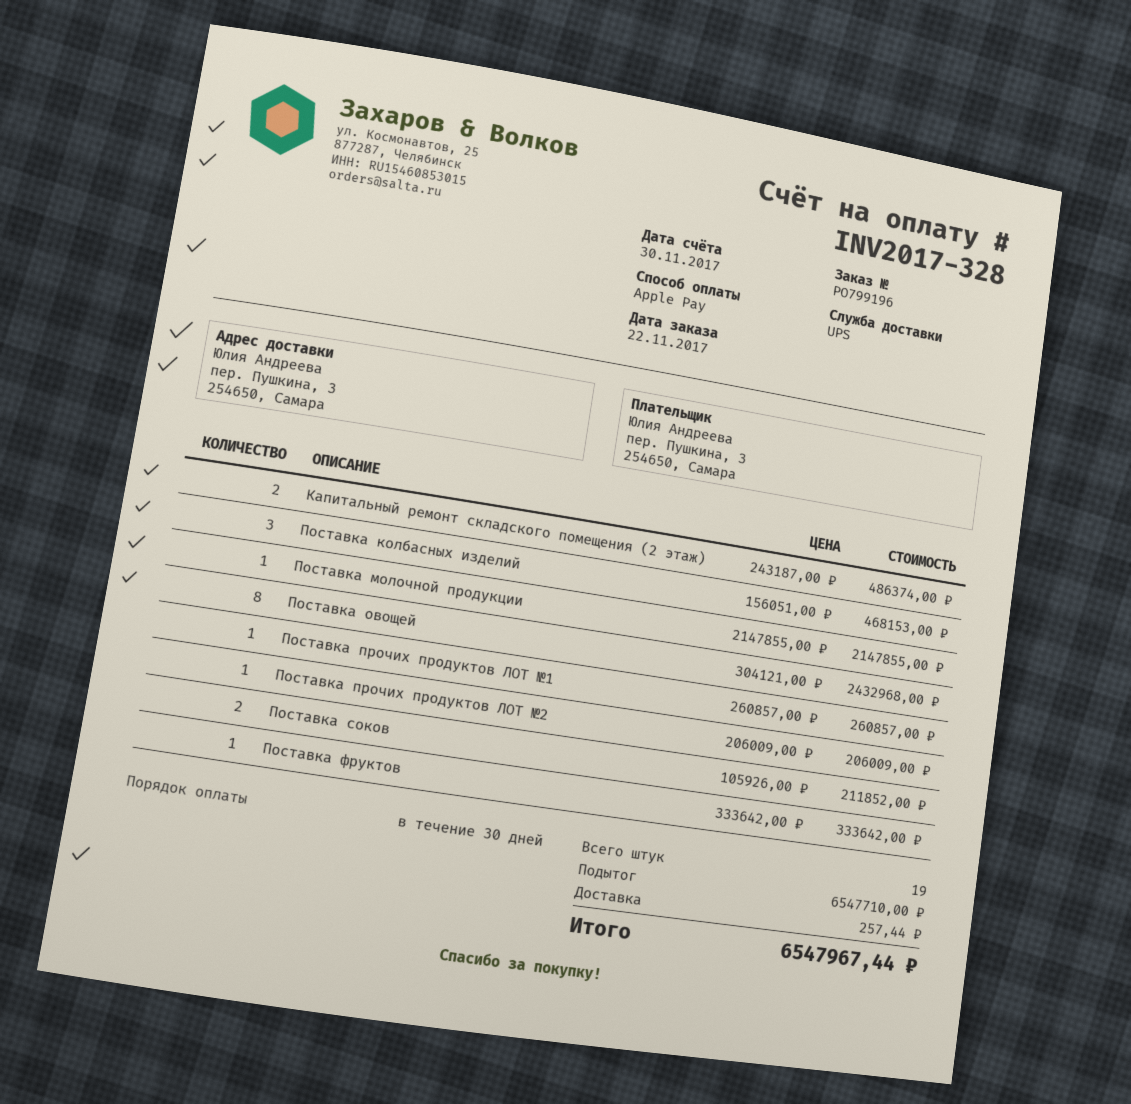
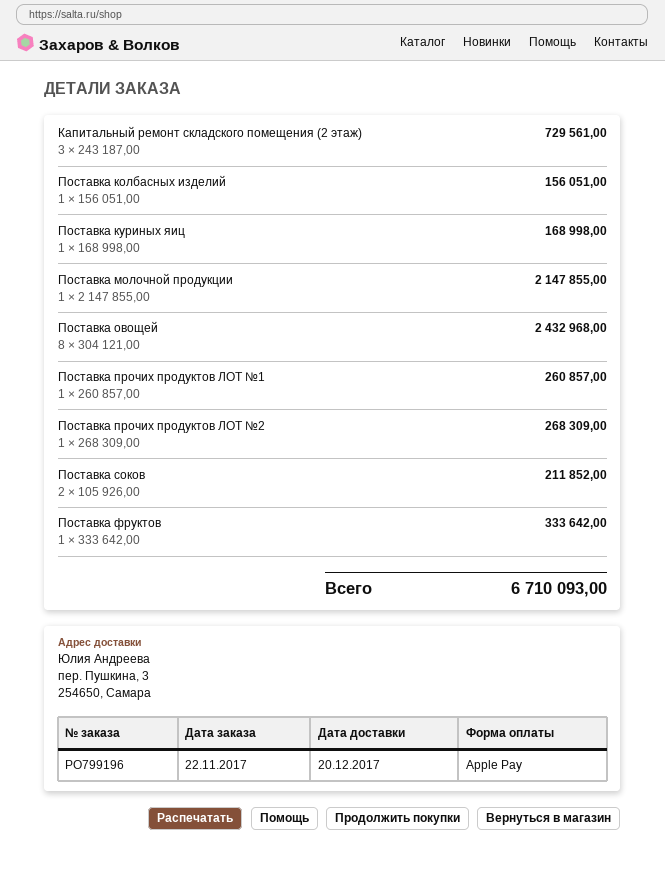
Капитальный ремонт складского помещения (2 этаж): 2 x 243187.00 = 486374.00 -> 3 x 243187.00 = 729561.00
Поставка колбасных изделий: 3 x 156051.00 = 468153.00 -> 1 x 156051.00 = 156051.00
Поставка прочих продуктов ЛОТ №2: 1 x 206009.00 = 206009.00 -> 1 x 268309.00 = 268309.00
Поставка куриных яиц: none -> 1 x 168998.00 = 168998.00
shipping: 257.44 -> none
total: 6547967.44 -> 6710093.00

